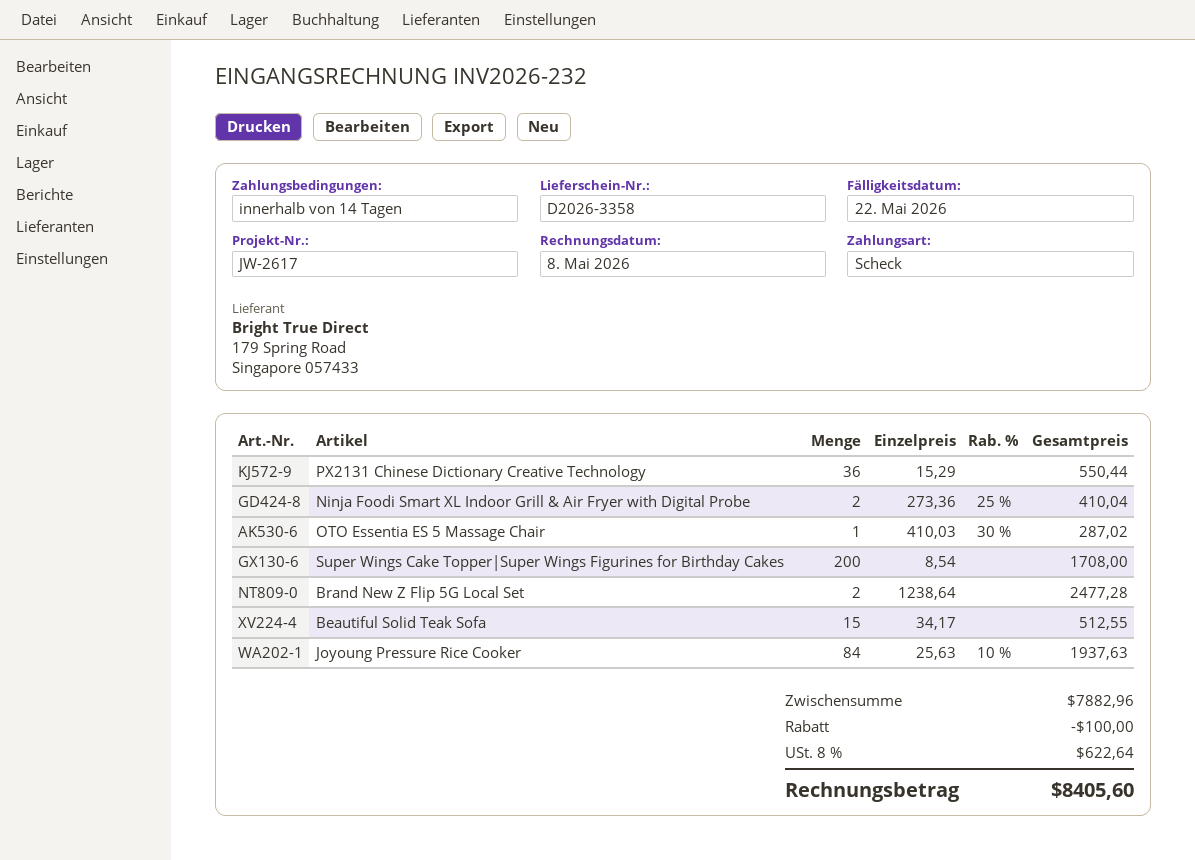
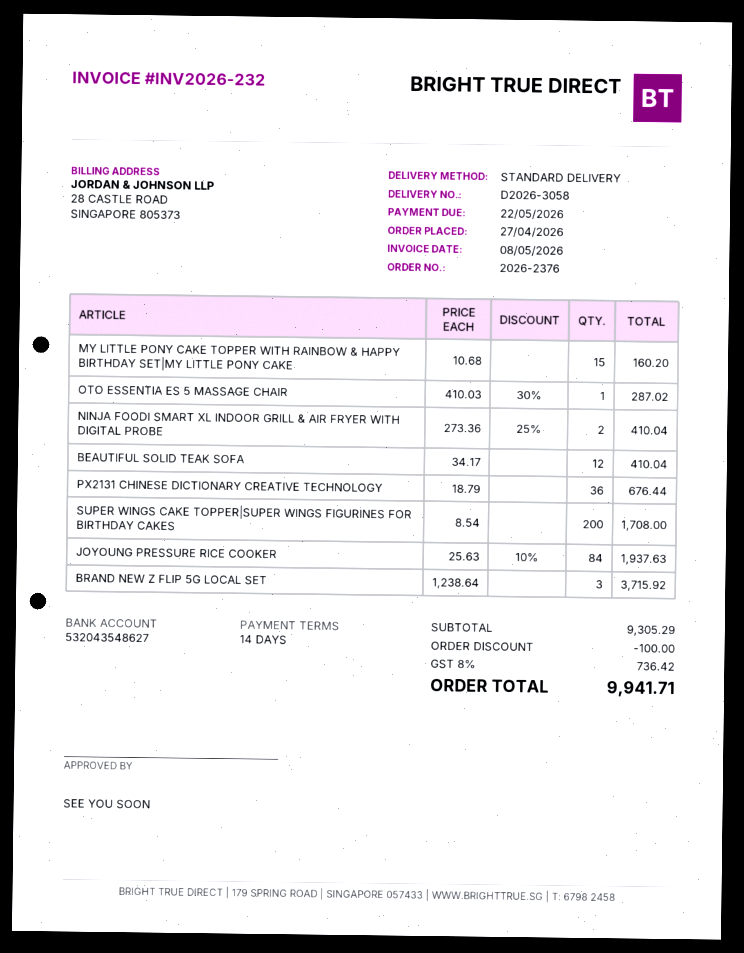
delivery note number: D2026-3358 -> D2026-3058
PX2131 Chinese Dictionary Creative Technology: 36 x 15.29 = 550.44 -> 36 x 18.79 = 676.44
Brand New Z Flip 5G Local Set: 2 x 1238.64 = 2477.28 -> 3 x 1238.64 = 3715.92
Beautiful Solid Teak Sofa: 15 x 34.17 = 512.55 -> 12 x 34.17 = 410.04
MY LITTLE PONY CAKE TOPPER WITH RAINBOW & HAPPY BIRTHDAY SET|MY LITTLE PONY CAKE: none -> 15 x 10.68 = 160.20
subtotal: 7882.96 -> 9305.29
tax: 8% = 622.64 -> 8% = 736.42
total: 8405.60 -> 9941.71

